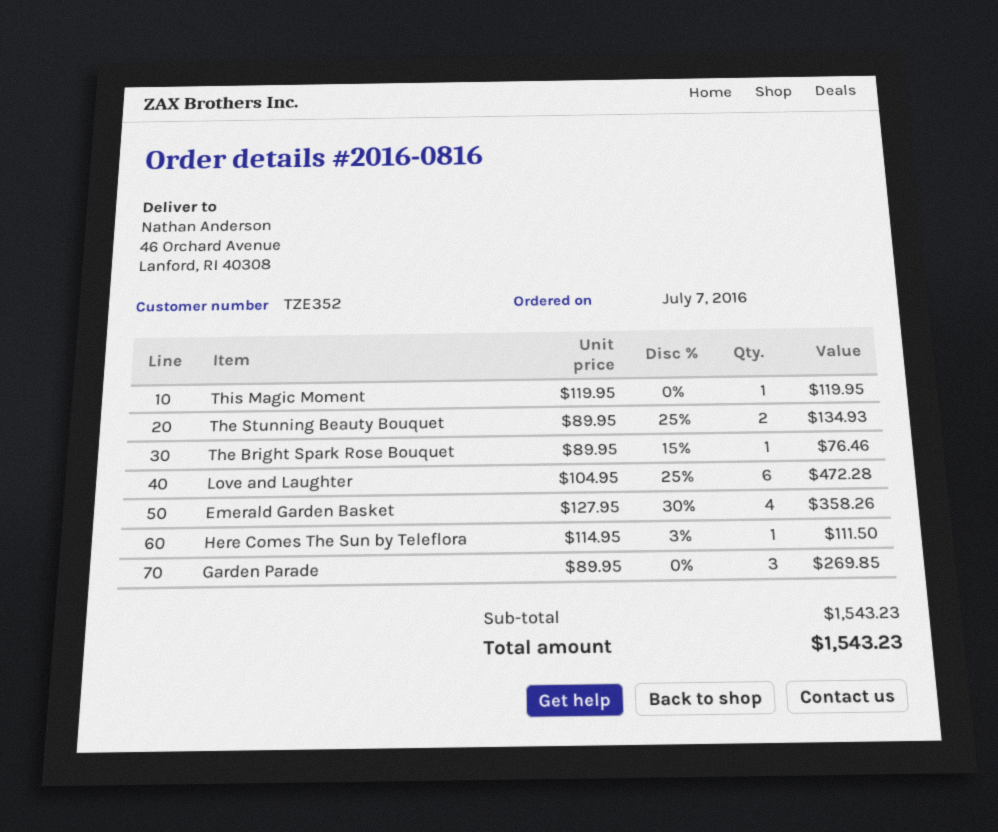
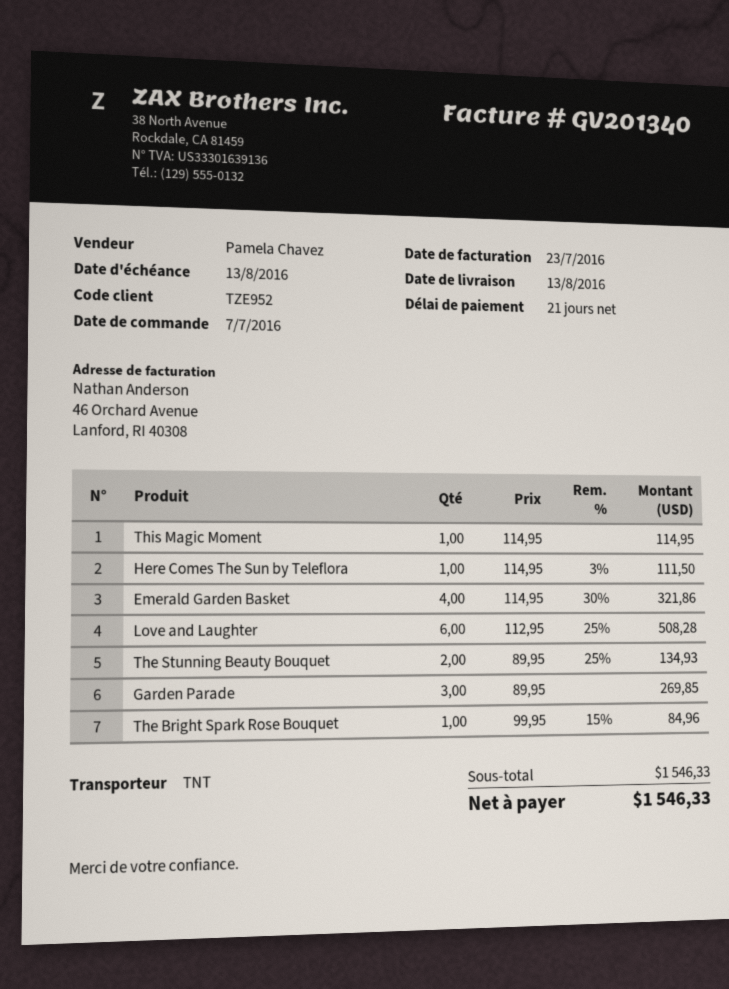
customer number: TZE352 -> TZE952
This Magic Moment: 1 x 119.95 = 119.95 -> 1 x 114.95 = 114.95
The Bright Spark Rose Bouquet: 1 x 89.95 - 15% = 76.46 -> 1 x 99.95 - 15% = 84.96
Love and Laughter: 6 x 104.95 - 25% = 472.28 -> 6 x 112.95 - 25% = 508.28
Emerald Garden Basket: 4 x 127.95 - 30% = 358.26 -> 4 x 114.95 - 30% = 321.86
subtotal: 1543.23 -> 1546.33
total: 1543.23 -> 1546.33

